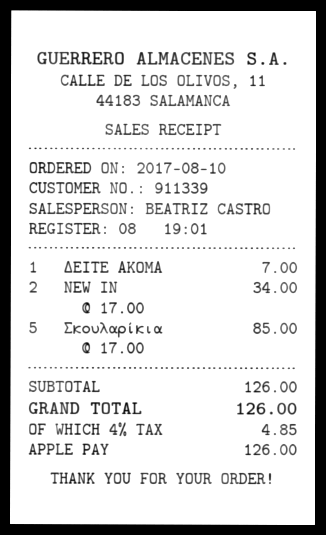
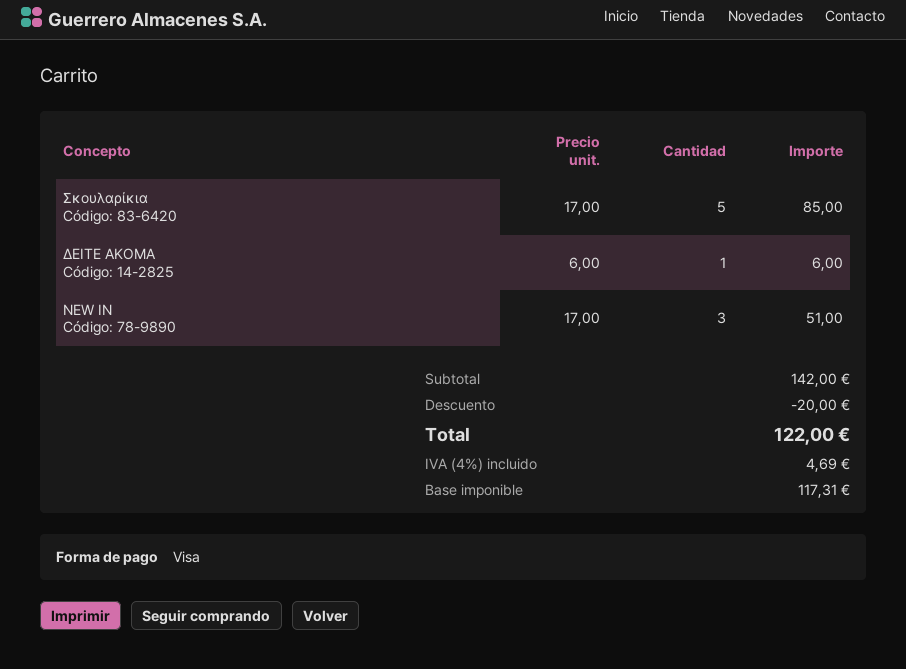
payment method: Apple Pay -> Visa
ΔΕΙΤΕ ΑΚΟΜΑ: 1 x 7.00 = 7.00 -> 1 x 6.00 = 6.00
NEW IN: 2 x 17.00 = 34.00 -> 3 x 17.00 = 51.00
subtotal: 126.00 -> 142.00
discount: none -> 20.00
tax: 4% = 4.85 -> 4% = 4.69
total: 126.00 -> 122.00

